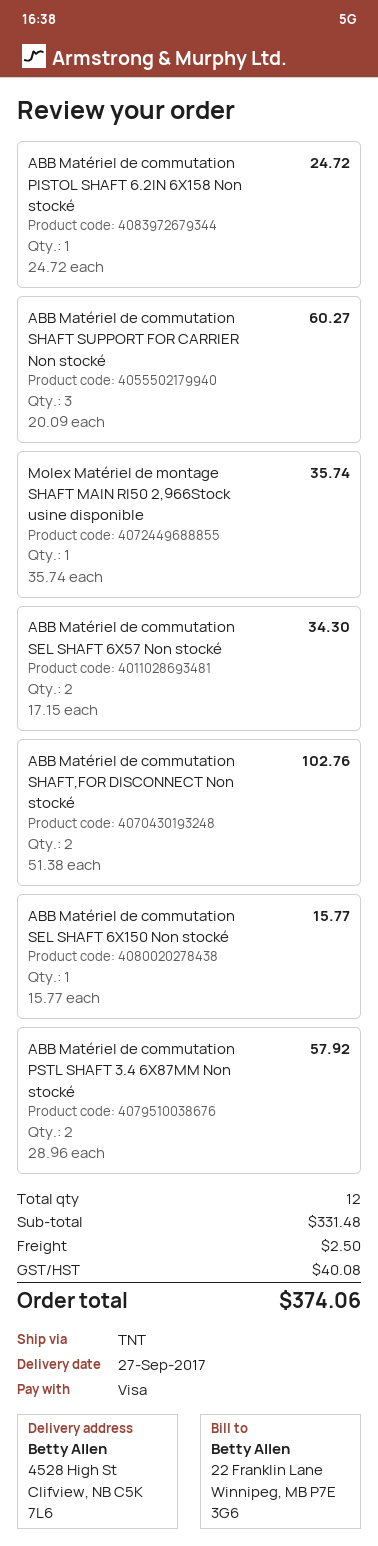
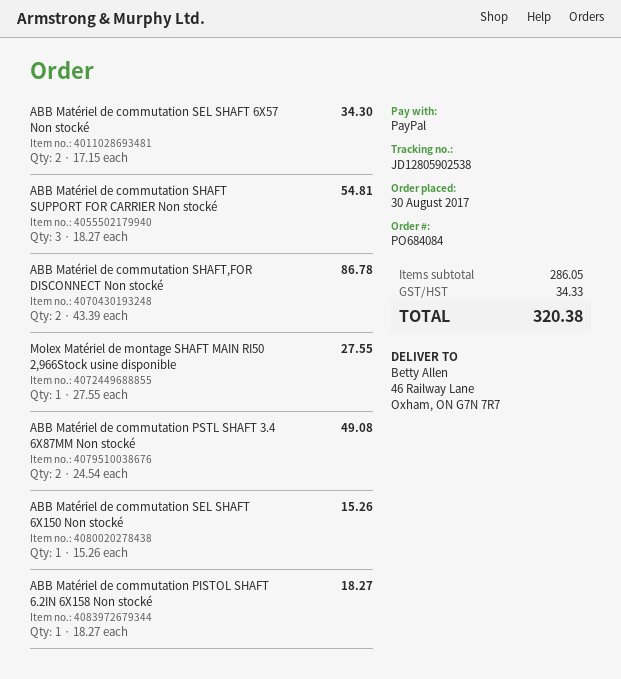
payment method: Visa -> PayPal
ship to: 4528 High St, Clifview, NB C5K 7L6 -> 46 Railway Lane, Oxham, ON G7N 7R7
ABB Matériel de commutation PISTOL SHAFT 6.2IN 6X158 Non stocké: 1 x 24.72 = 24.72 -> 1 x 18.27 = 18.27
ABB Matériel de commutation SHAFT SUPPORT FOR CARRIER Non stocké: 3 x 20.09 = 60.27 -> 3 x 18.27 = 54.81
Molex Matériel de montage SHAFT MAIN RI50 2,966Stock usine disponible: 1 x 35.74 = 35.74 -> 1 x 27.55 = 27.55
ABB Matériel de commutation SHAFT,FOR DISCONNECT Non stocké: 2 x 51.38 = 102.76 -> 2 x 43.39 = 86.78
ABB Matériel de commutation SEL SHAFT 6X150 Non stocké: 1 x 15.77 = 15.77 -> 1 x 15.26 = 15.26
ABB Matériel de commutation PSTL SHAFT 3.4 6X87MM Non stocké: 2 x 28.96 = 57.92 -> 2 x 24.54 = 49.08
subtotal: 331.48 -> 286.05
shipping: 2.50 -> none
tax: 40.08 -> 34.33
total: 374.06 -> 320.38

